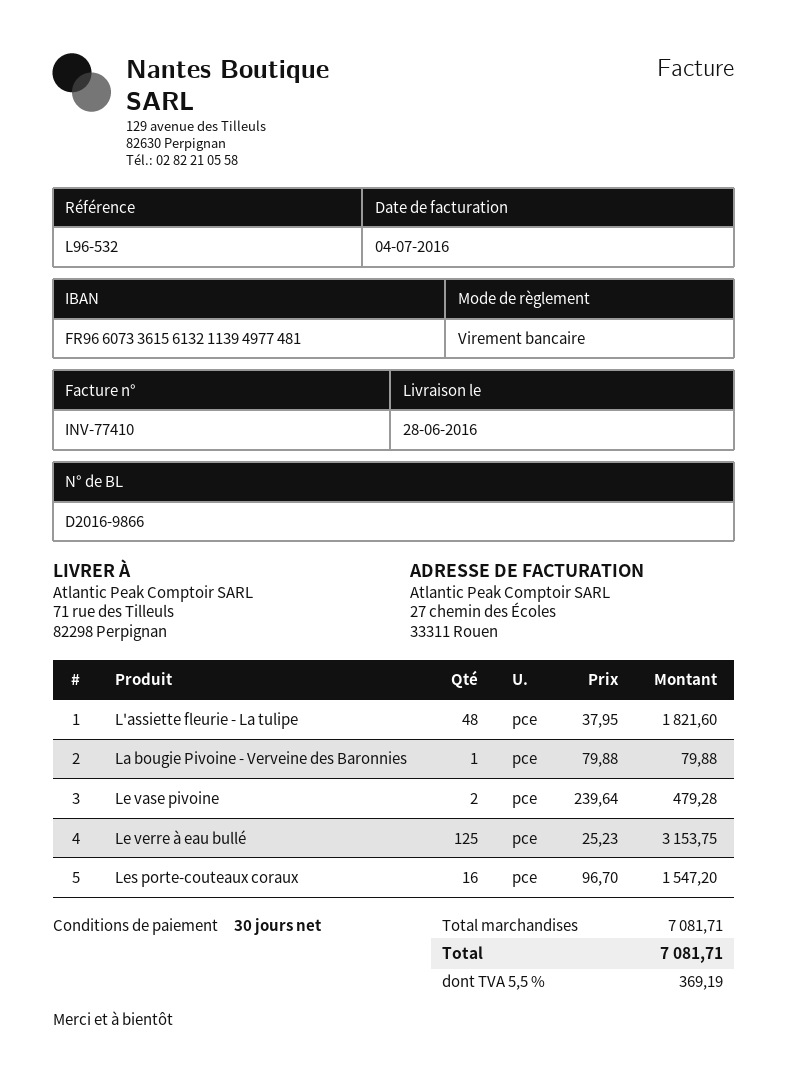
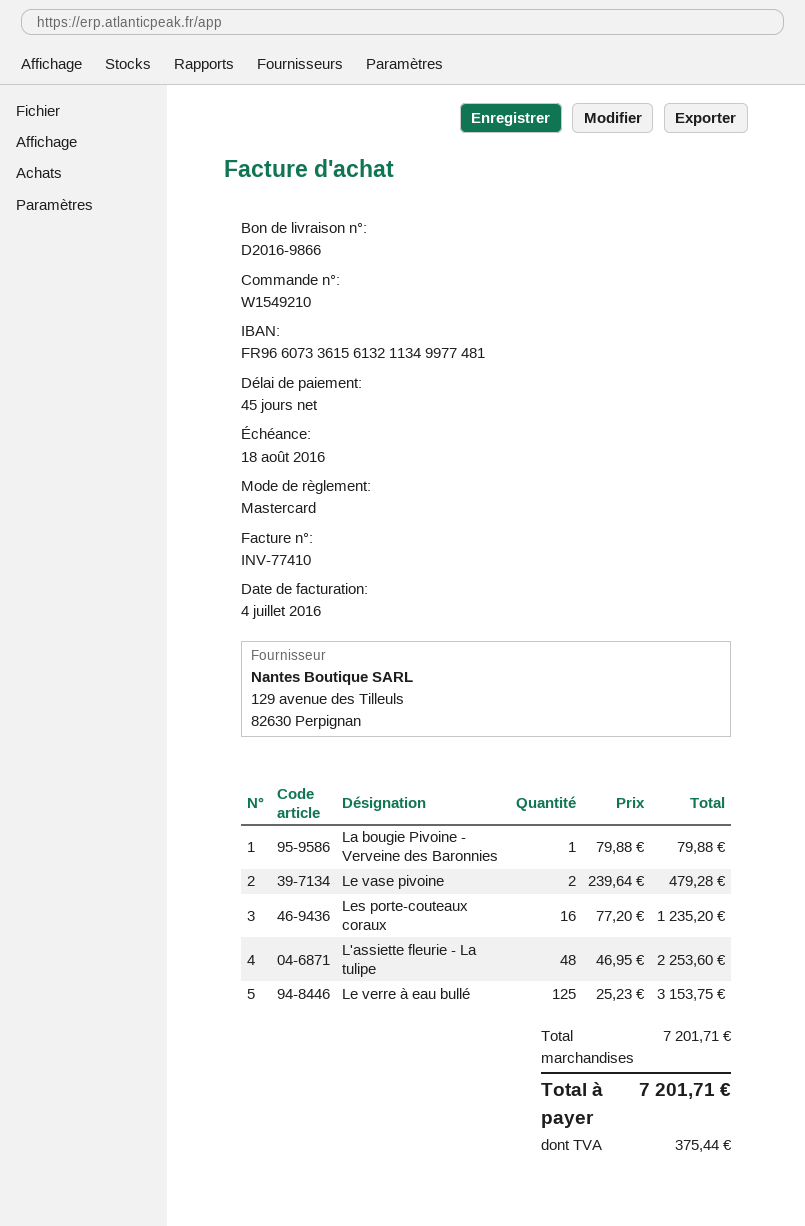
payment terms: 30 days -> 45 days
payment method: bank transfer -> Mastercard
bank account: FR9660733615613211394977481 -> FR9660733615613211349977481
L'assiette fleurie - La tulipe: 48 x 37.95 = 1821.60 -> 48 x 46.95 = 2253.60
Les porte-couteaux coraux: 16 x 96.70 = 1547.20 -> 16 x 77.20 = 1235.20
subtotal: 7081.71 -> 7201.71
tax: 369.19 -> 375.44
total: 7081.71 -> 7201.71

